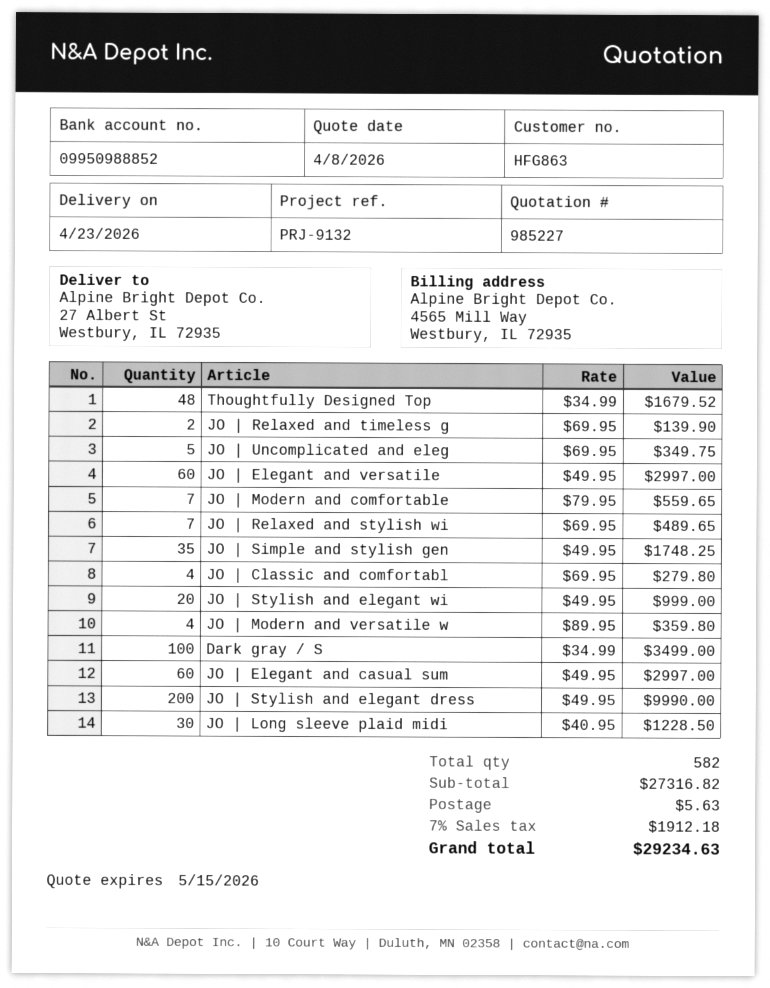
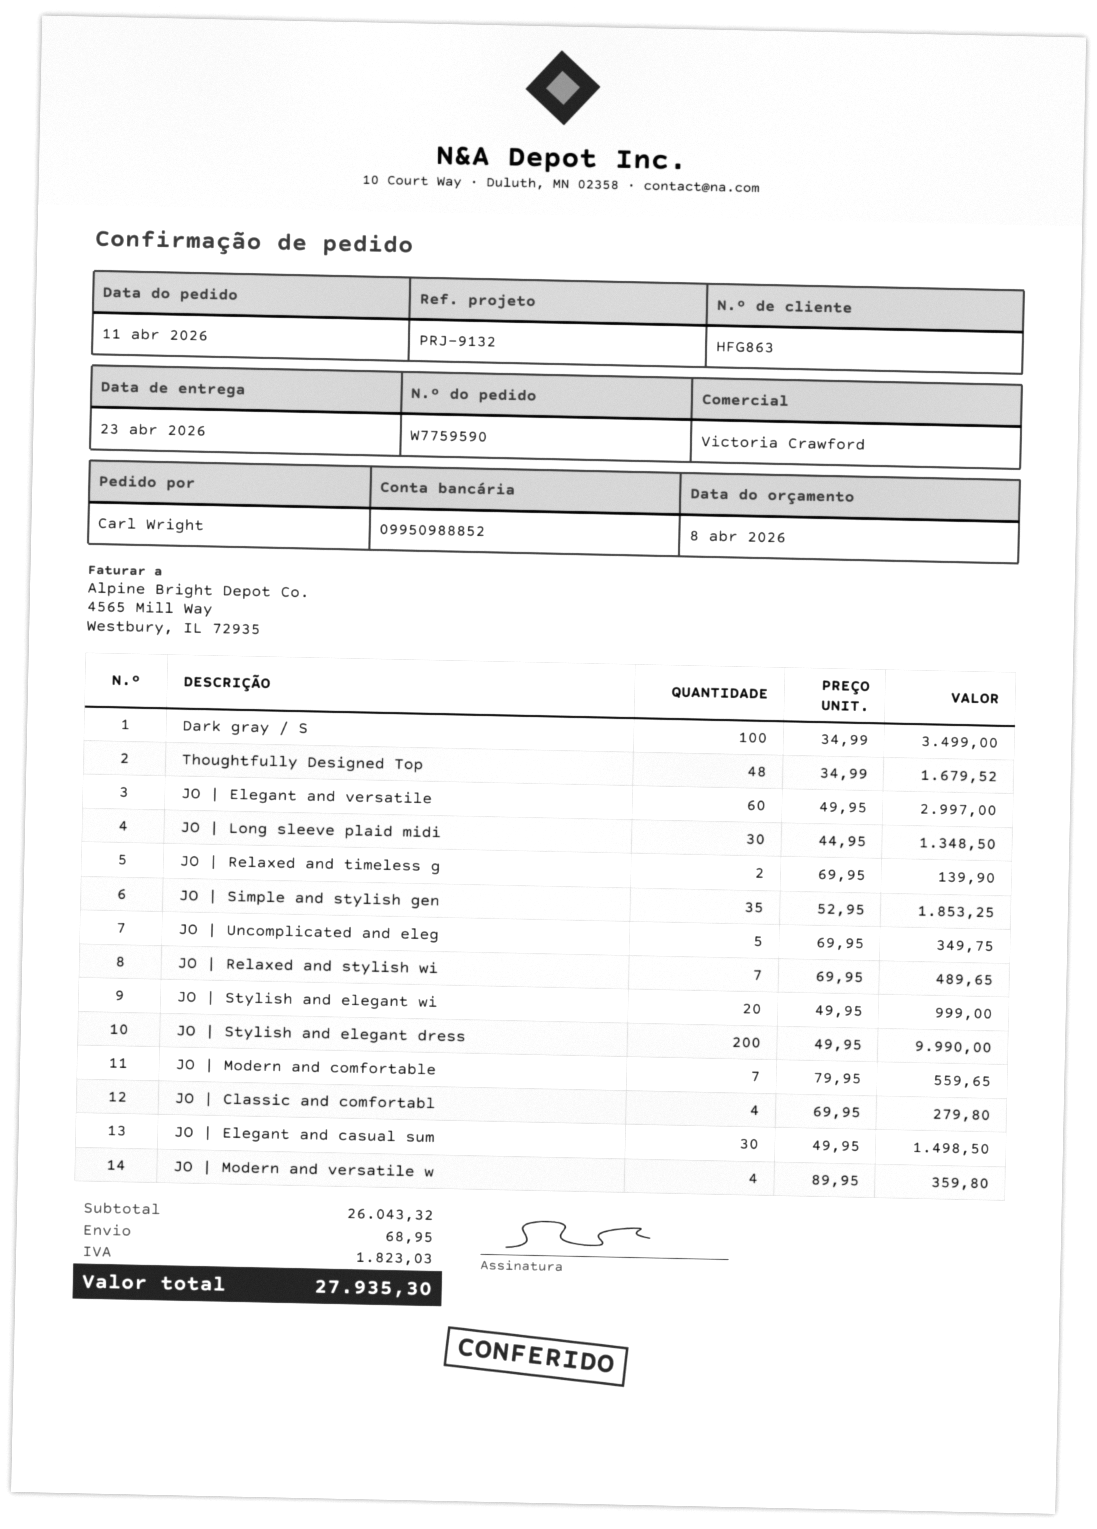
JO | Simple and stylish gen: 35 x 49.95 = 1748.25 -> 35 x 52.95 = 1853.25
JO | Elegant and casual sum: 60 x 49.95 = 2997.00 -> 30 x 49.95 = 1498.50
JO | Long sleeve plaid midi: 30 x 40.95 = 1228.50 -> 30 x 44.95 = 1348.50
subtotal: 27316.82 -> 26043.32
shipping: 5.63 -> 68.95
tax: 1912.18 -> 1823.03
total: 29234.63 -> 27935.30

